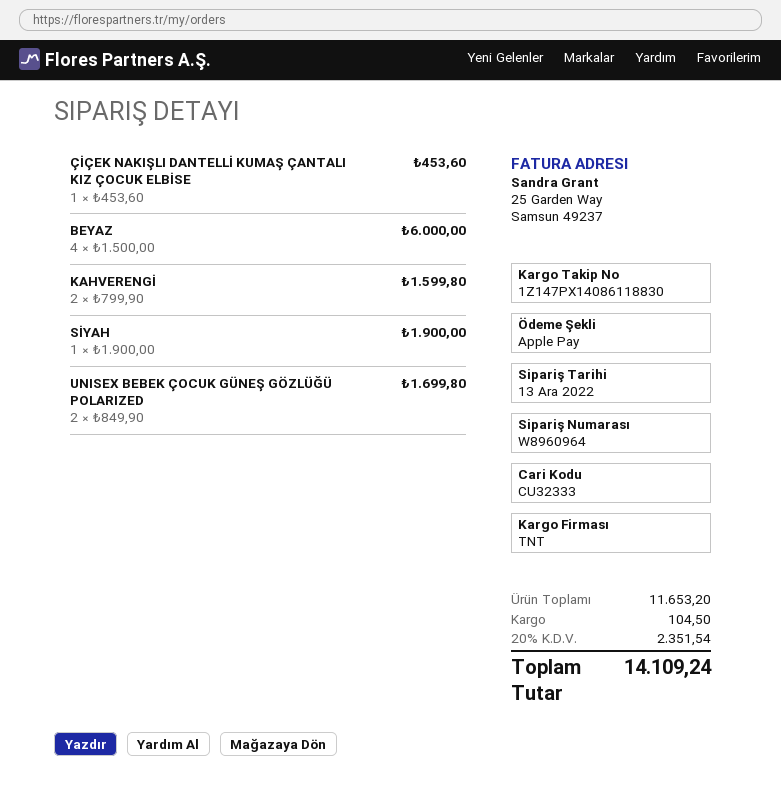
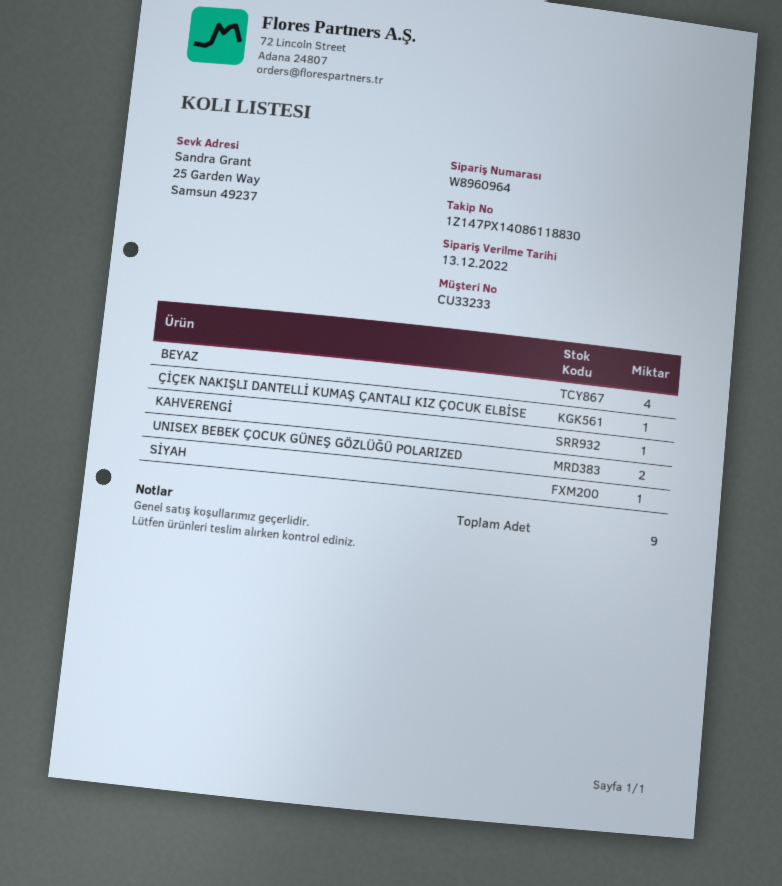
customer number: CU32333 -> CU33233
KAHVERENGİ: 2 -> 1

